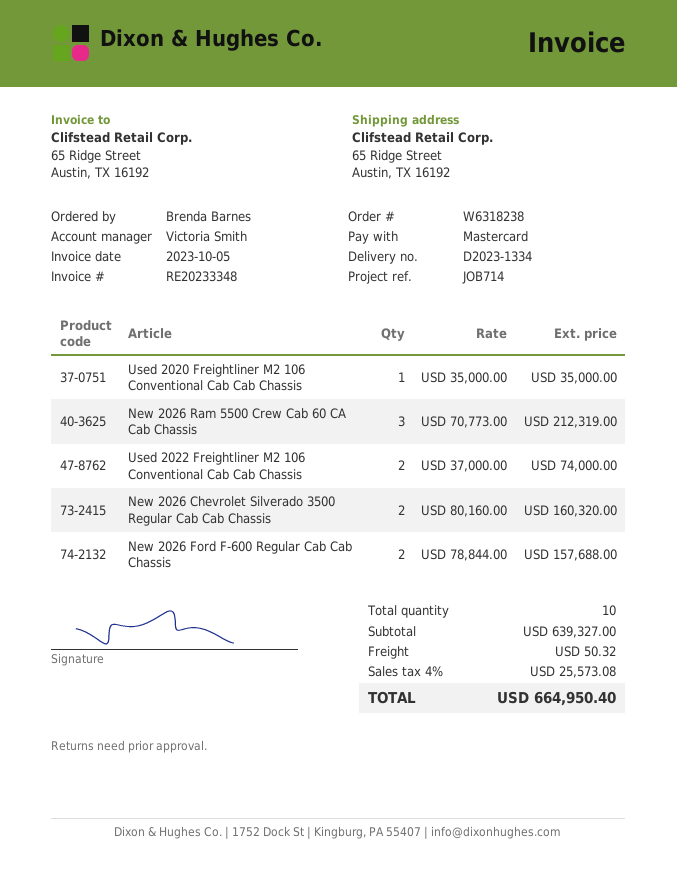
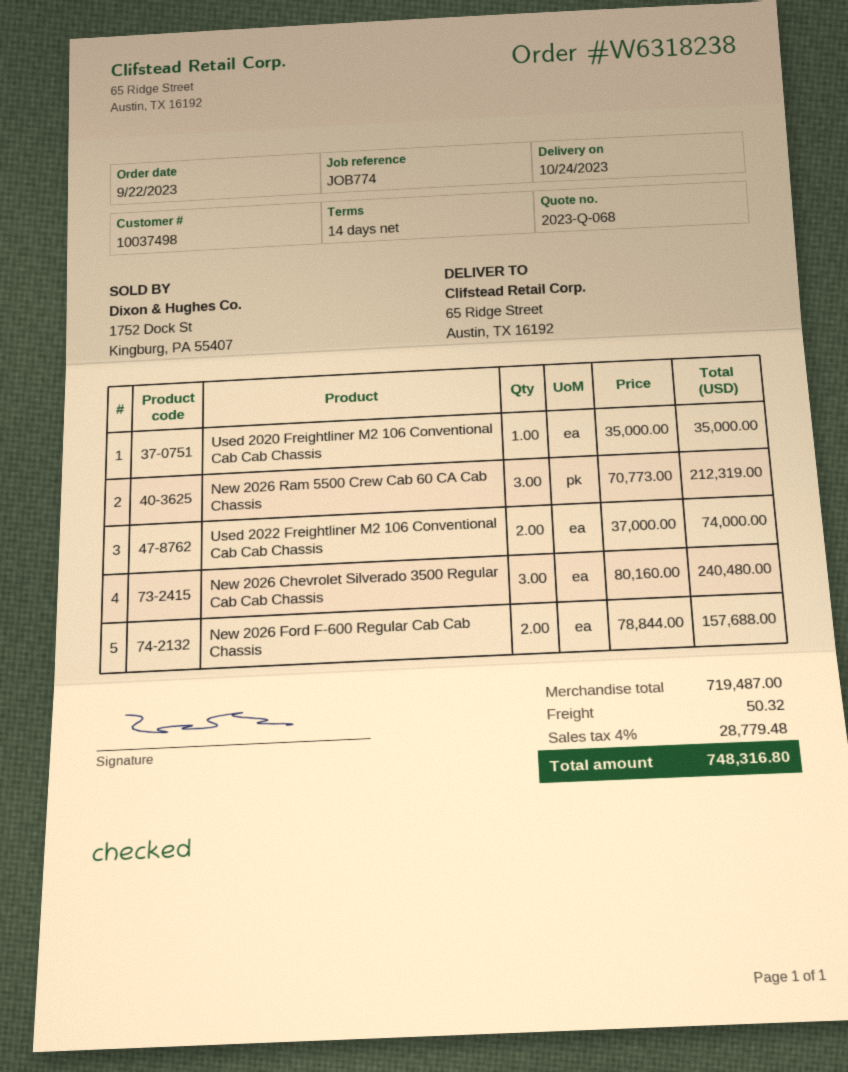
reference: JOB714 -> JOB774
New 2026 Chevrolet Silverado 3500 Regular Cab Cab Chassis: 2 x 80160.00 = 160320.00 -> 3 x 80160.00 = 240480.00
subtotal: 639327.00 -> 719487.00
tax: 4% = 25573.08 -> 4% = 28779.48
total: 664950.40 -> 748316.80

